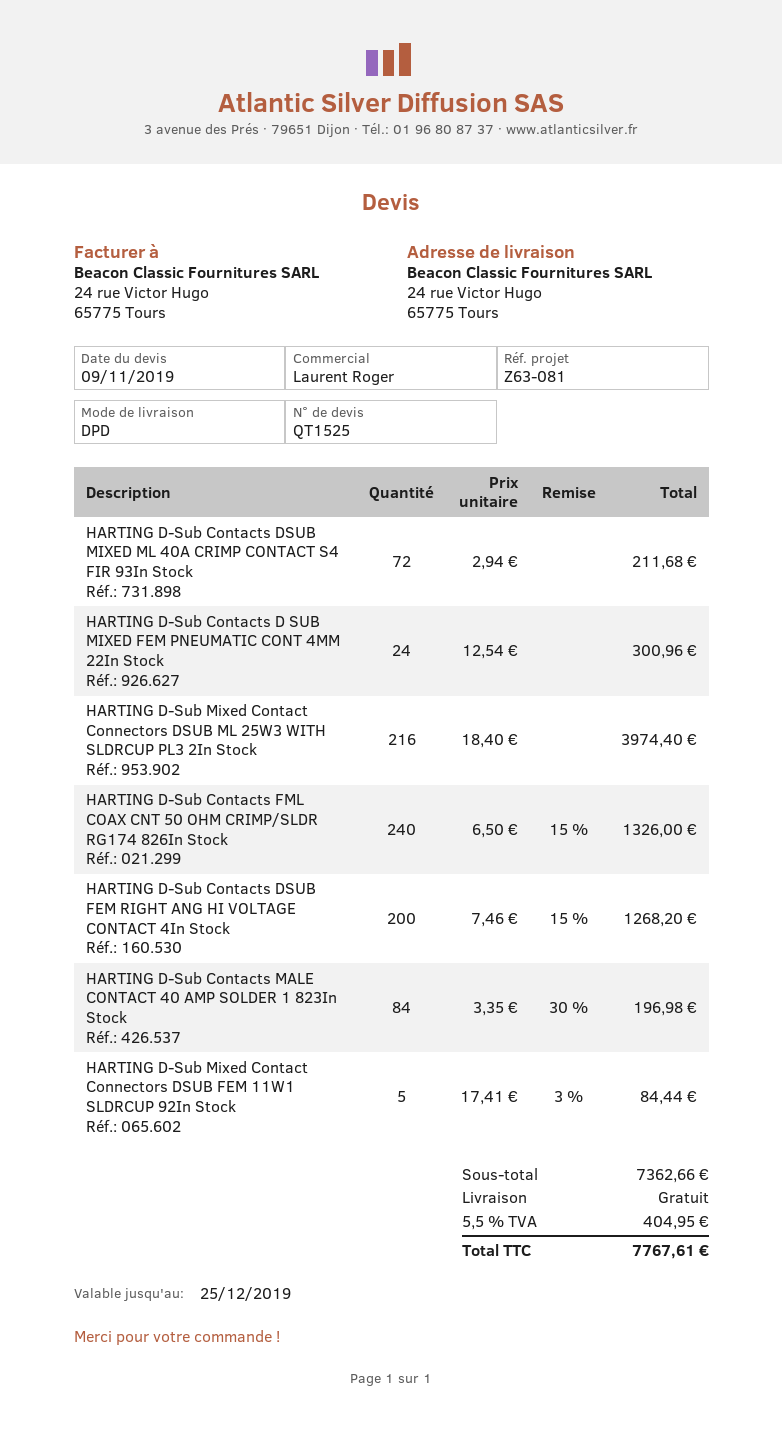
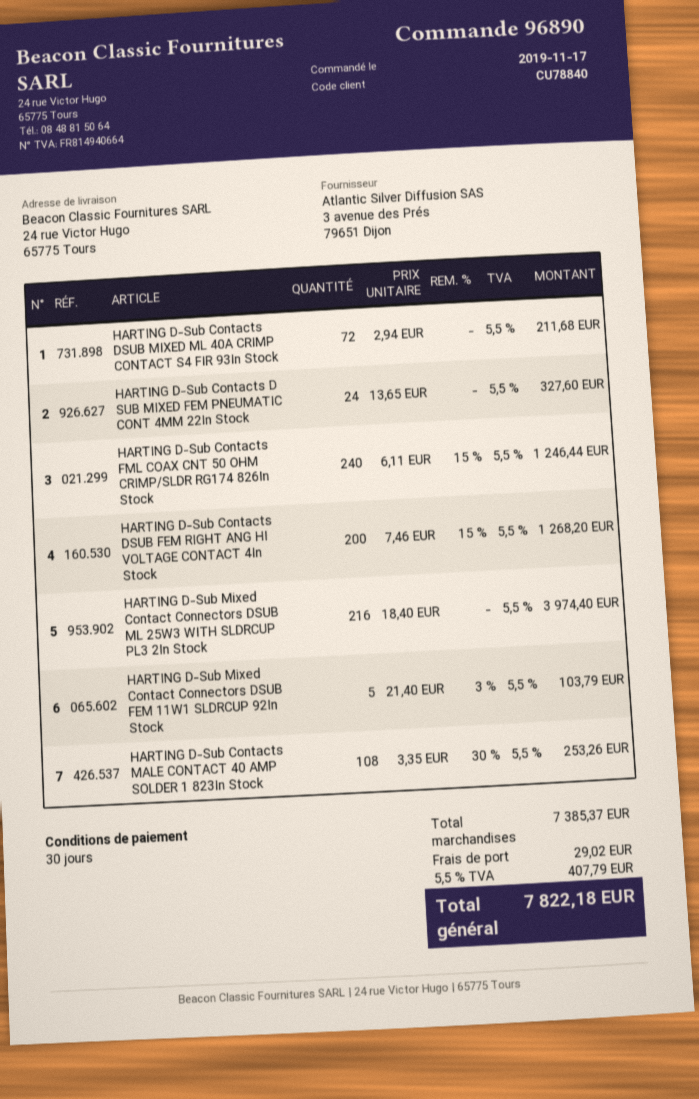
HARTING D-Sub Contacts D SUB MIXED FEM PNEUMATIC CONT 4MM 22In Stock: 24 x 12.54 = 300.96 -> 24 x 13.65 = 327.60
HARTING D-Sub Contacts FML COAX CNT 50 OHM CRIMP/SLDR RG174 826In Stock: 240 x 6.50 - 15% = 1326.00 -> 240 x 6.11 - 15% = 1246.44
HARTING D-Sub Contacts MALE CONTACT 40 AMP SOLDER 1 823In Stock: 84 x 3.35 - 30% = 196.98 -> 108 x 3.35 - 30% = 253.26
HARTING D-Sub Mixed Contact Connectors DSUB FEM 11W1 SLDRCUP 92In Stock: 5 x 17.41 - 3% = 84.44 -> 5 x 21.40 - 3% = 103.79
subtotal: 7362.66 -> 7385.37
shipping: 0.00 -> 29.02
tax: 5.5% = 404.95 -> 5.5% = 407.79
total: 7767.61 -> 7822.18

